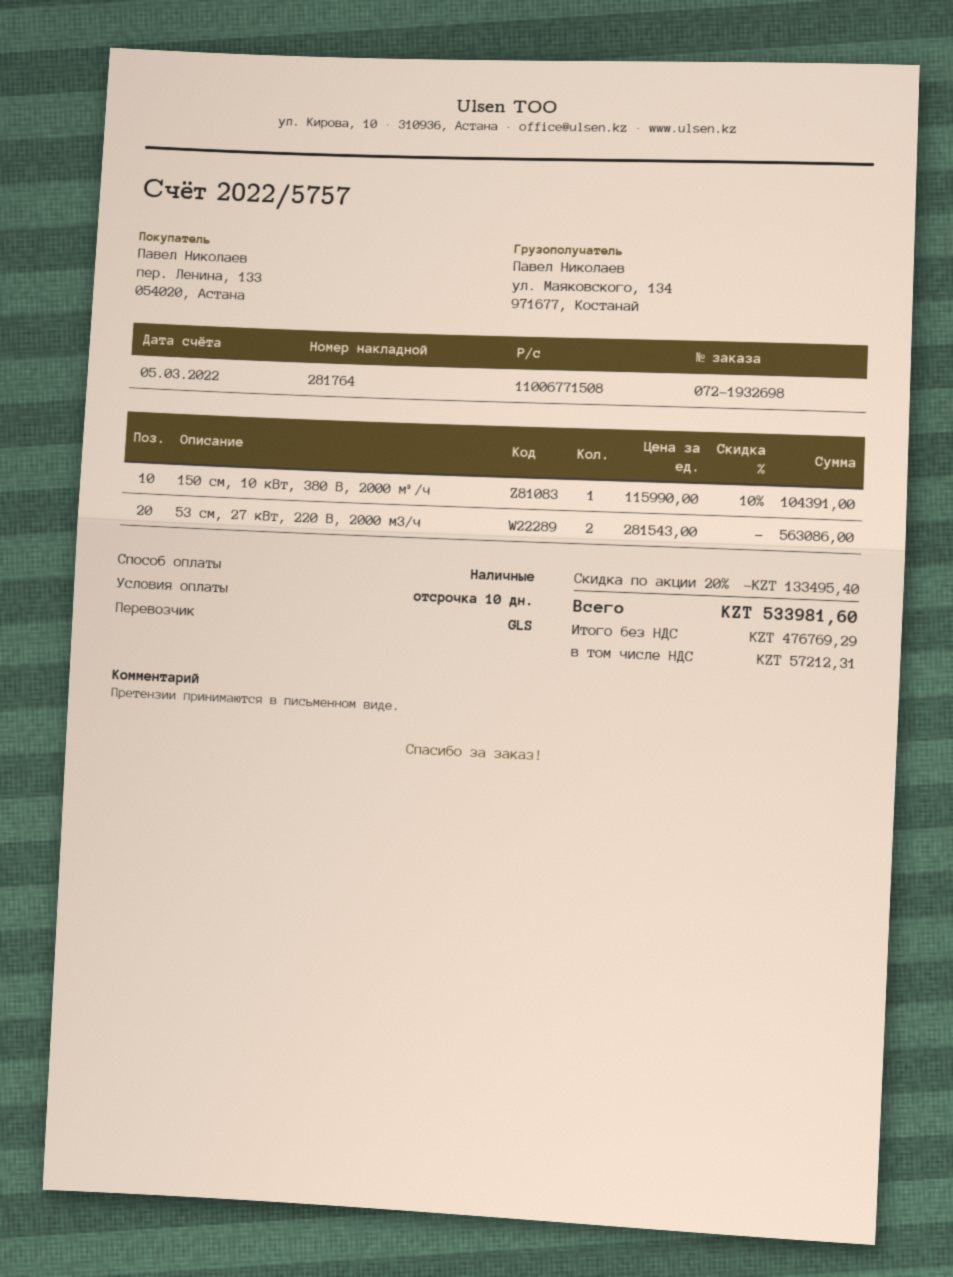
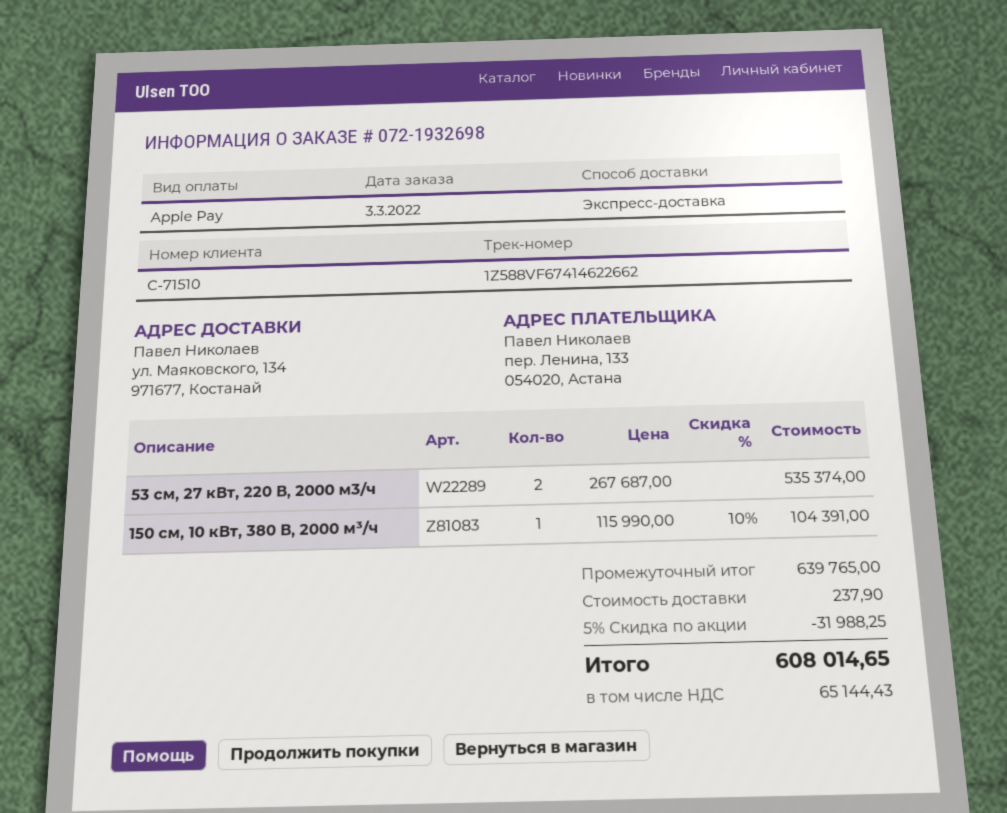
payment method: cash -> Apple Pay
shipping method: GLS -> express
53 см, 27 кВт, 220 В, 2000 м3/ч: 2 x 281543.00 = 563086.00 -> 2 x 267687.00 = 535374.00
discount: 20% = 133495.40 -> 5% = 31988.25
shipping: none -> 237.90
tax: 57212.31 -> 65144.43
total: 533981.60 -> 608014.65

